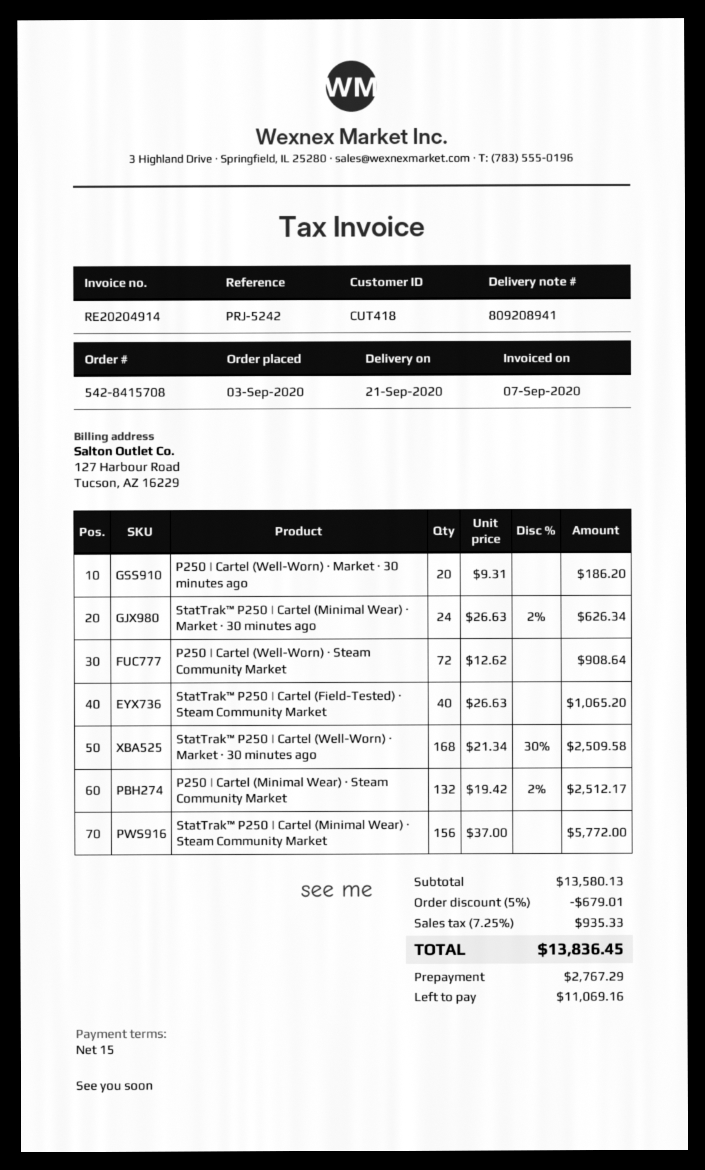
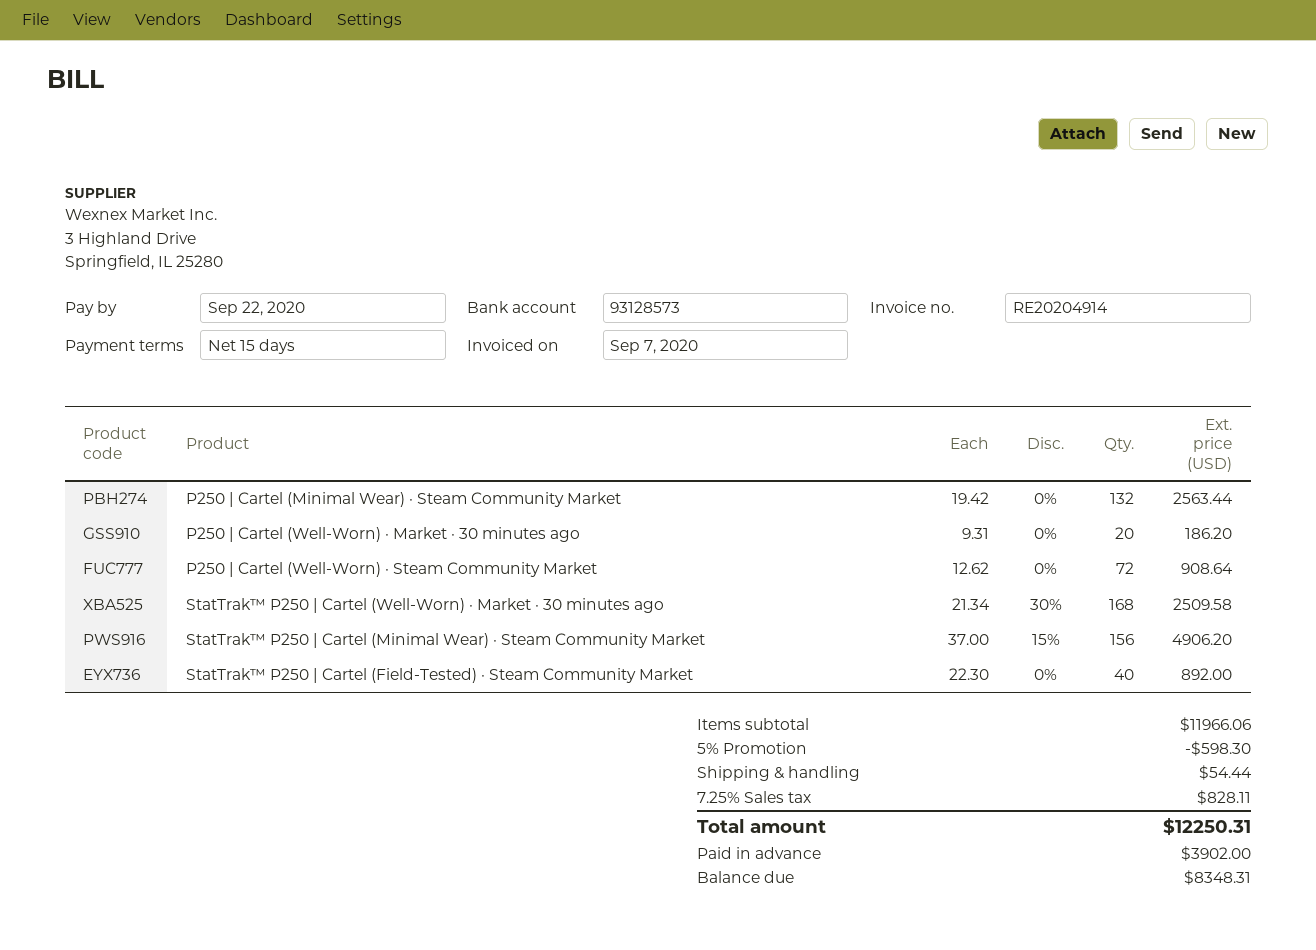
StatTrak™ P250 | Cartel (Minimal Wear) · Market · 30 minutes ago: 24 x 26.63 - 2% = 626.34 -> none
StatTrak™ P250 | Cartel (Field-Tested) · Steam Community Market: 40 x 26.63 = 1065.20 -> 40 x 22.30 = 892.00
P250 | Cartel (Minimal Wear) · Steam Community Market: 132 x 19.42 - 2% = 2512.17 -> 132 x 19.42 = 2563.44
StatTrak™ P250 | Cartel (Minimal Wear) · Steam Community Market: 156 x 37.00 = 5772.00 -> 156 x 37.00 - 15% = 4906.20
subtotal: 13580.13 -> 11966.06
discount: 5% = 679.01 -> 5% = 598.30
shipping: none -> 54.44
tax: 7.25% = 935.33 -> 7.25% = 828.11
total: 13836.45 -> 12250.31
deposit: 2767.29 -> 3902.00
balance: 11069.16 -> 8348.31

